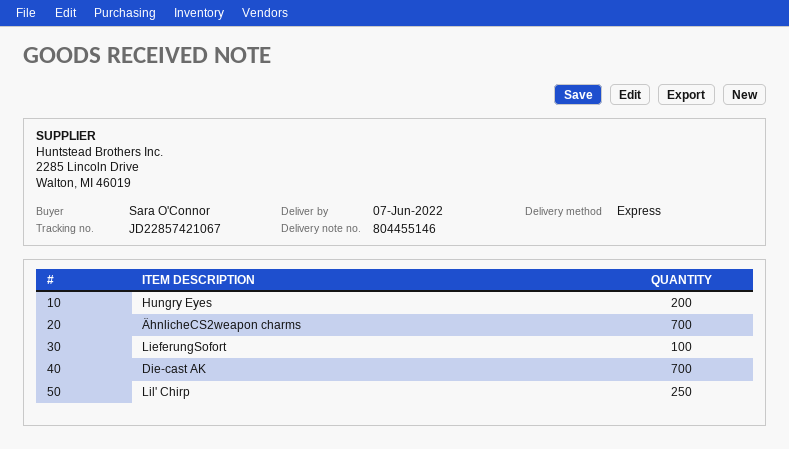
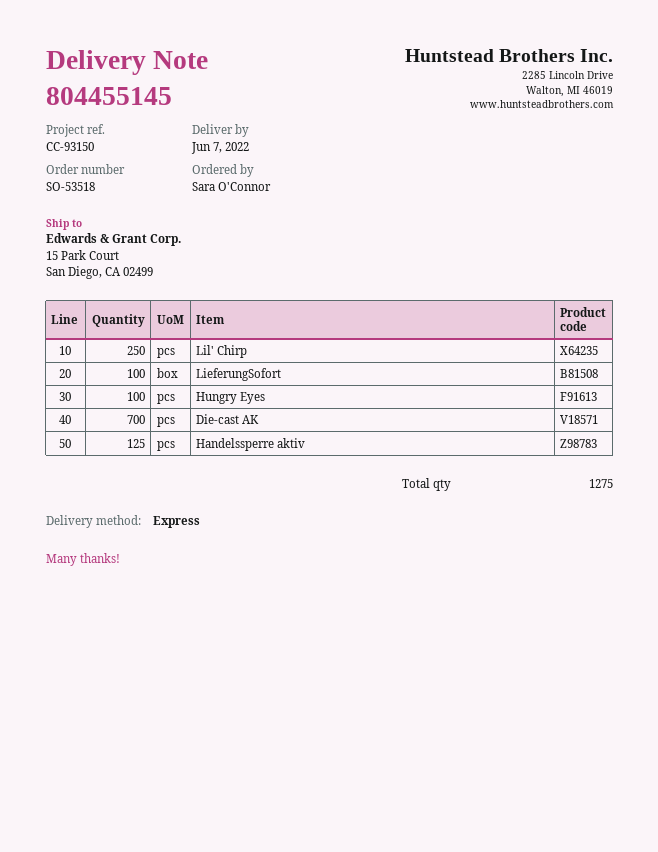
delivery note number: 804455146 -> 804455145
Hungry Eyes: 200 -> 100
ÄhnlicheCS2weapon charms: 700 -> none
Handelssperre aktiv: none -> 125

